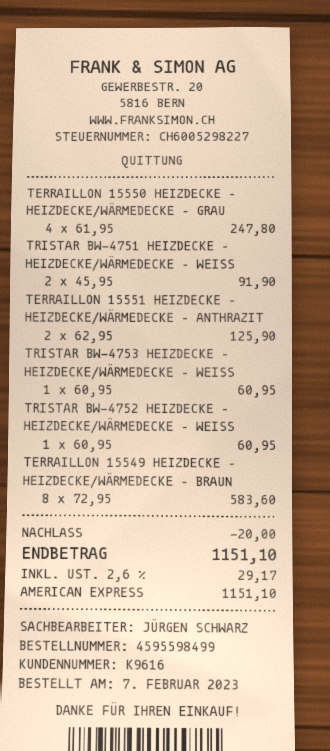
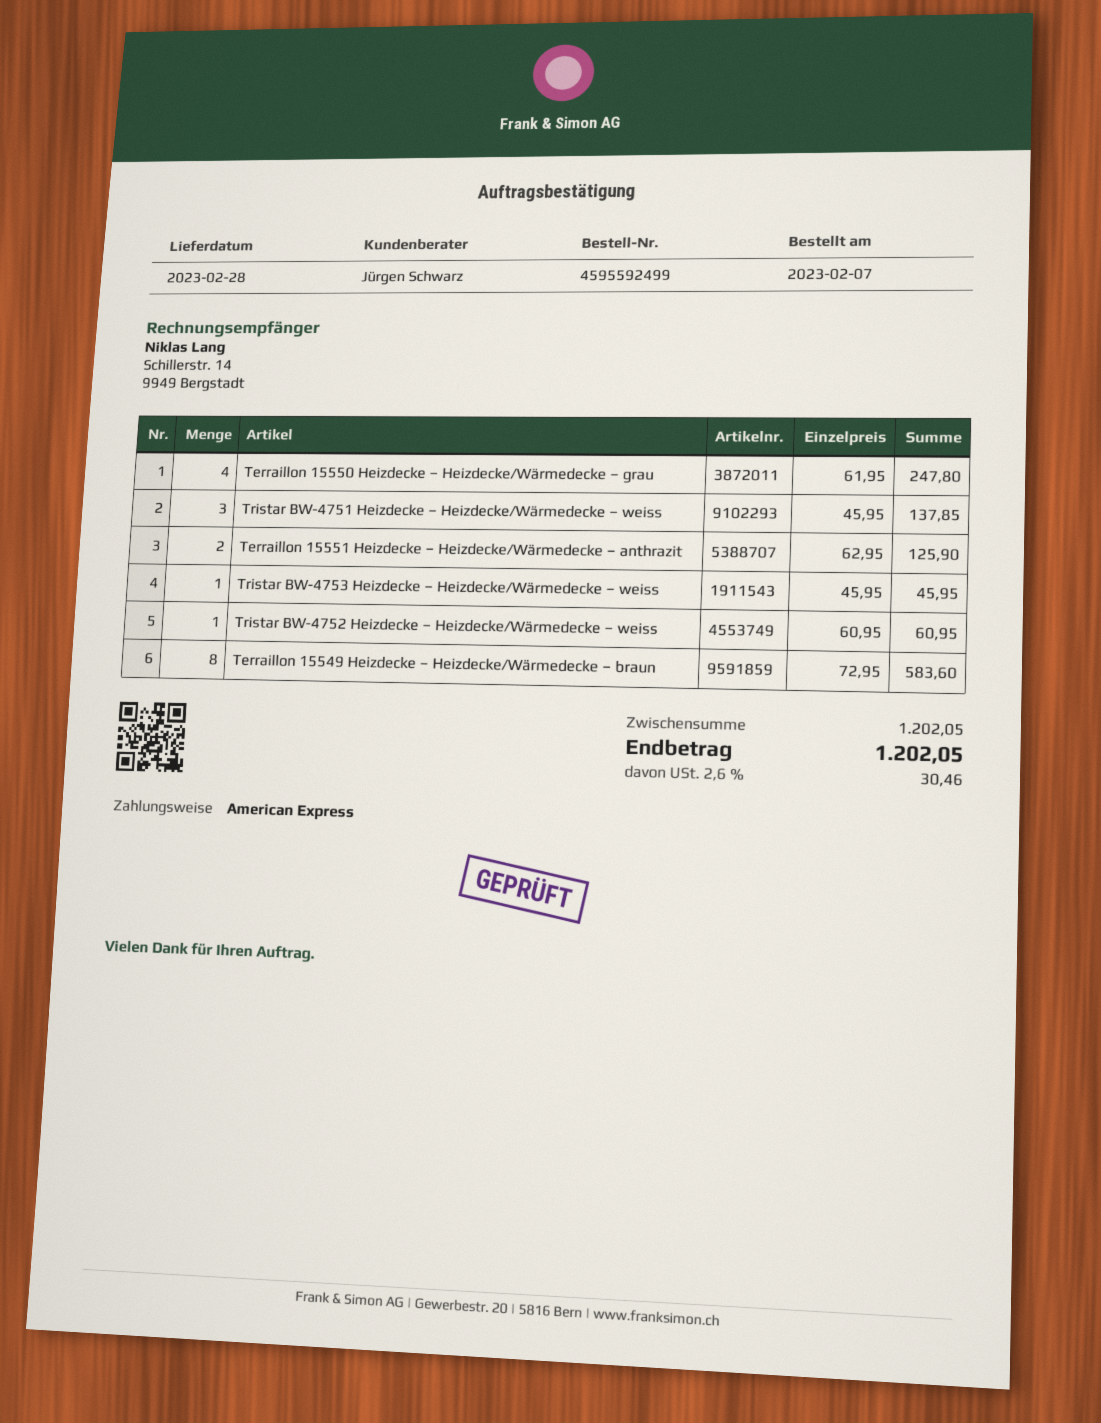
order number: 4595598499 -> 4595592499
TRISTAR BW-4751 HEIZDECKE – HEIZDECKE/WÄRMEDECKE – WEISS: 2 x 45.95 = 91.90 -> 3 x 45.95 = 137.85
TRISTAR BW-4753 HEIZDECKE – HEIZDECKE/WÄRMEDECKE – WEISS: 1 x 60.95 = 60.95 -> 1 x 45.95 = 45.95
discount: 20.00 -> none
tax: 2.6% = 29.17 -> 2.6% = 30.46
total: 1151.10 -> 1202.05

